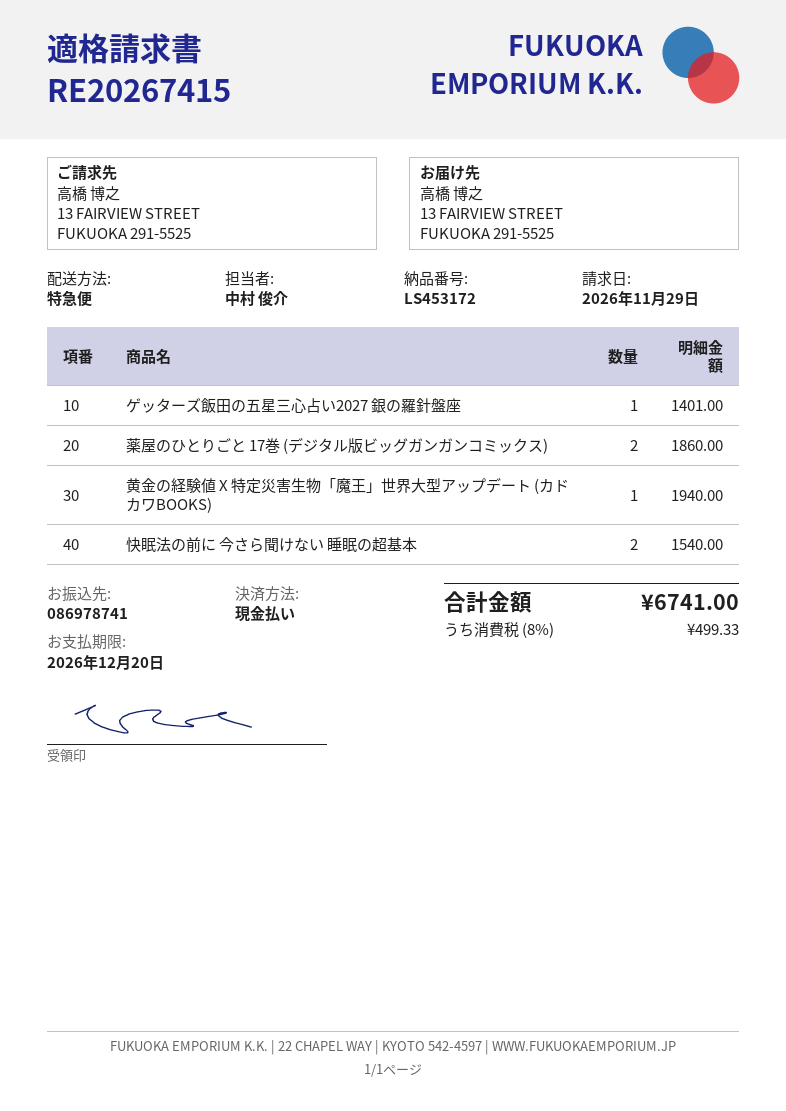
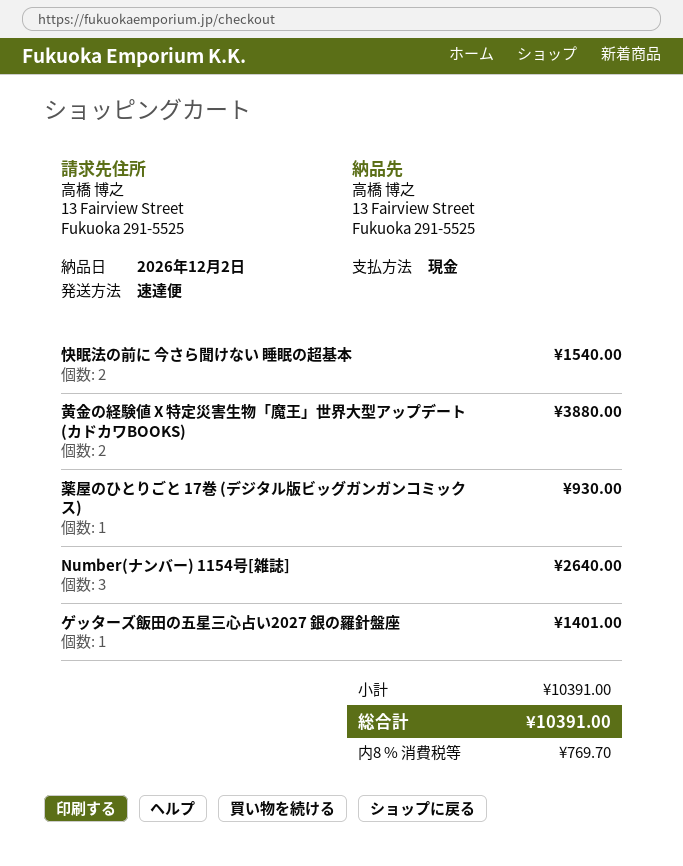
薬屋のひとりごと 17巻 (デジタル版ビッグガンガンコミックス): 2 for 1860.00 -> 1 for 930.00
黄金の経験値 X 特定災害生物「魔王」世界大型アップデート (カドカワBOOKS): 1 for 1940.00 -> 2 for 3880.00
Number(ナンバー) 1154号[雑誌]: none -> 3 for 2640.00
tax: 8% = 499.33 -> 8% = 769.70
total: 6741.00 -> 10391.00

